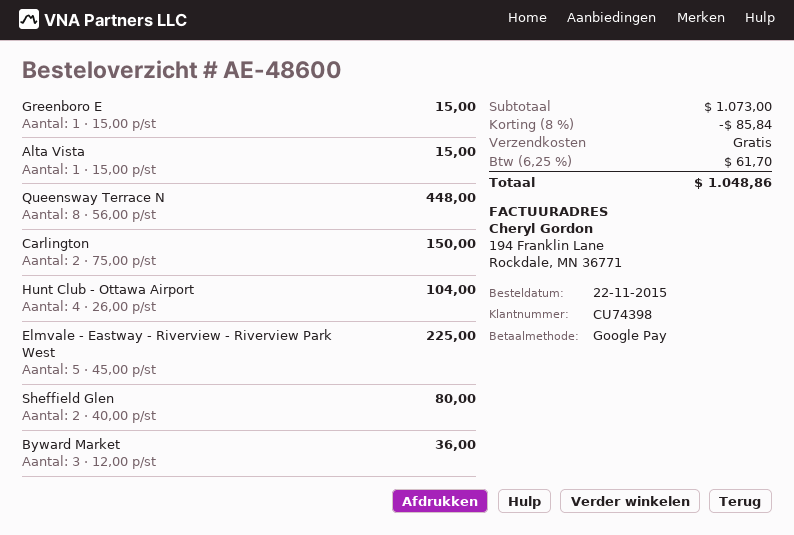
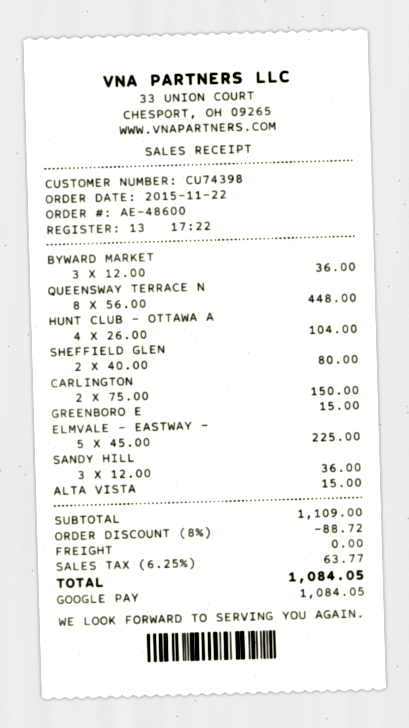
SANDY HILL: none -> 3 x 12.00 = 36.00
subtotal: 1073.00 -> 1109.00
discount: 8% = 85.84 -> 8% = 88.72
tax: 6.25% = 61.70 -> 6.25% = 63.77
total: 1048.86 -> 1084.05

